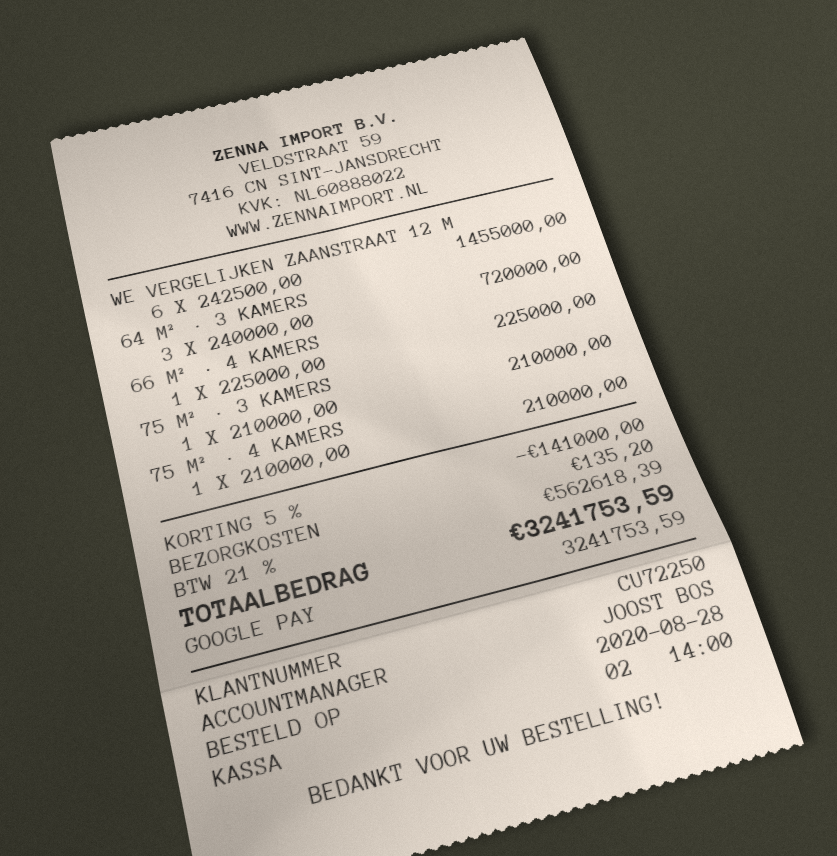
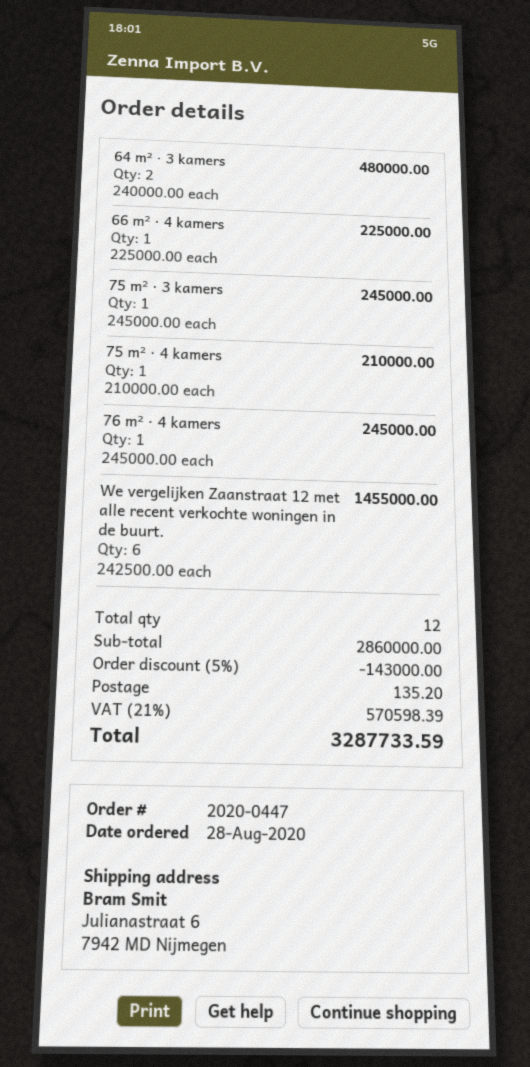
64 M² · 3 KAMERS: 3 x 240000.00 = 720000.00 -> 2 x 240000.00 = 480000.00
75 M² · 3 KAMERS: 1 x 210000.00 = 210000.00 -> 1 x 245000.00 = 245000.00
76 m² · 4 kamers: none -> 1 x 245000.00 = 245000.00
discount: 5% = 141000.00 -> 5% = 143000.00
tax: 21% = 562618.39 -> 21% = 570598.39
total: 3241753.59 -> 3287733.59

